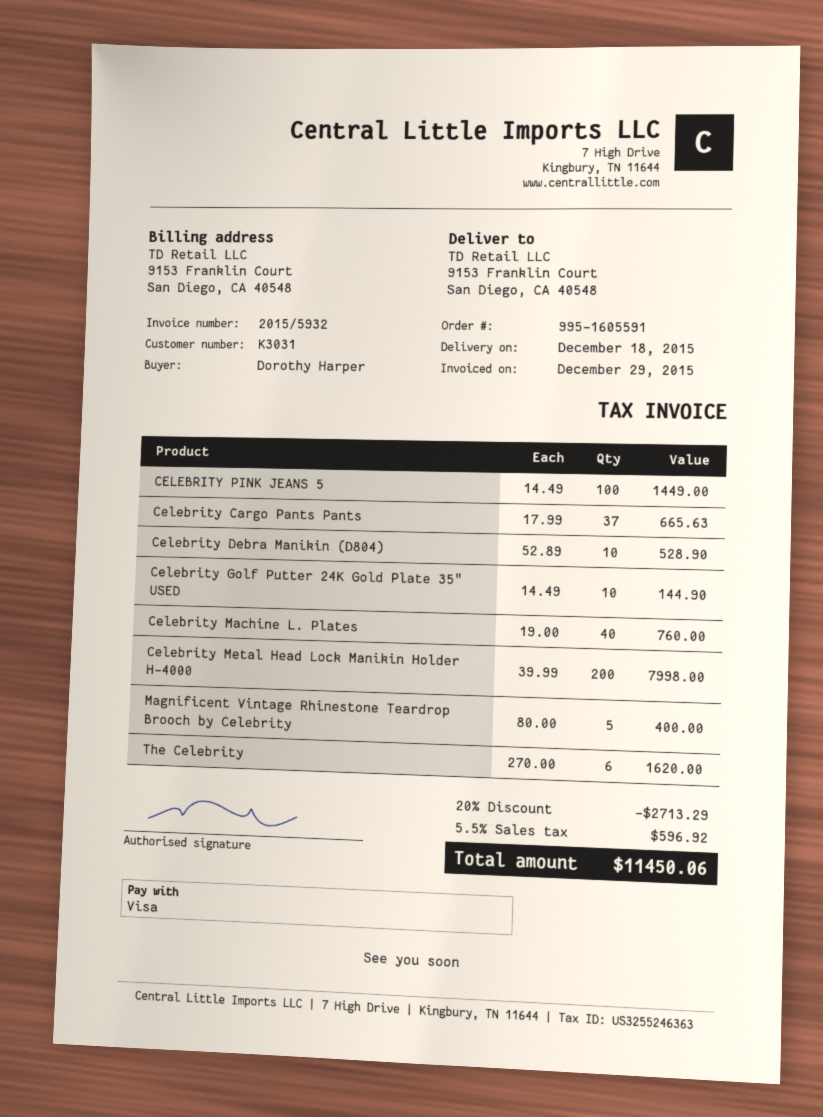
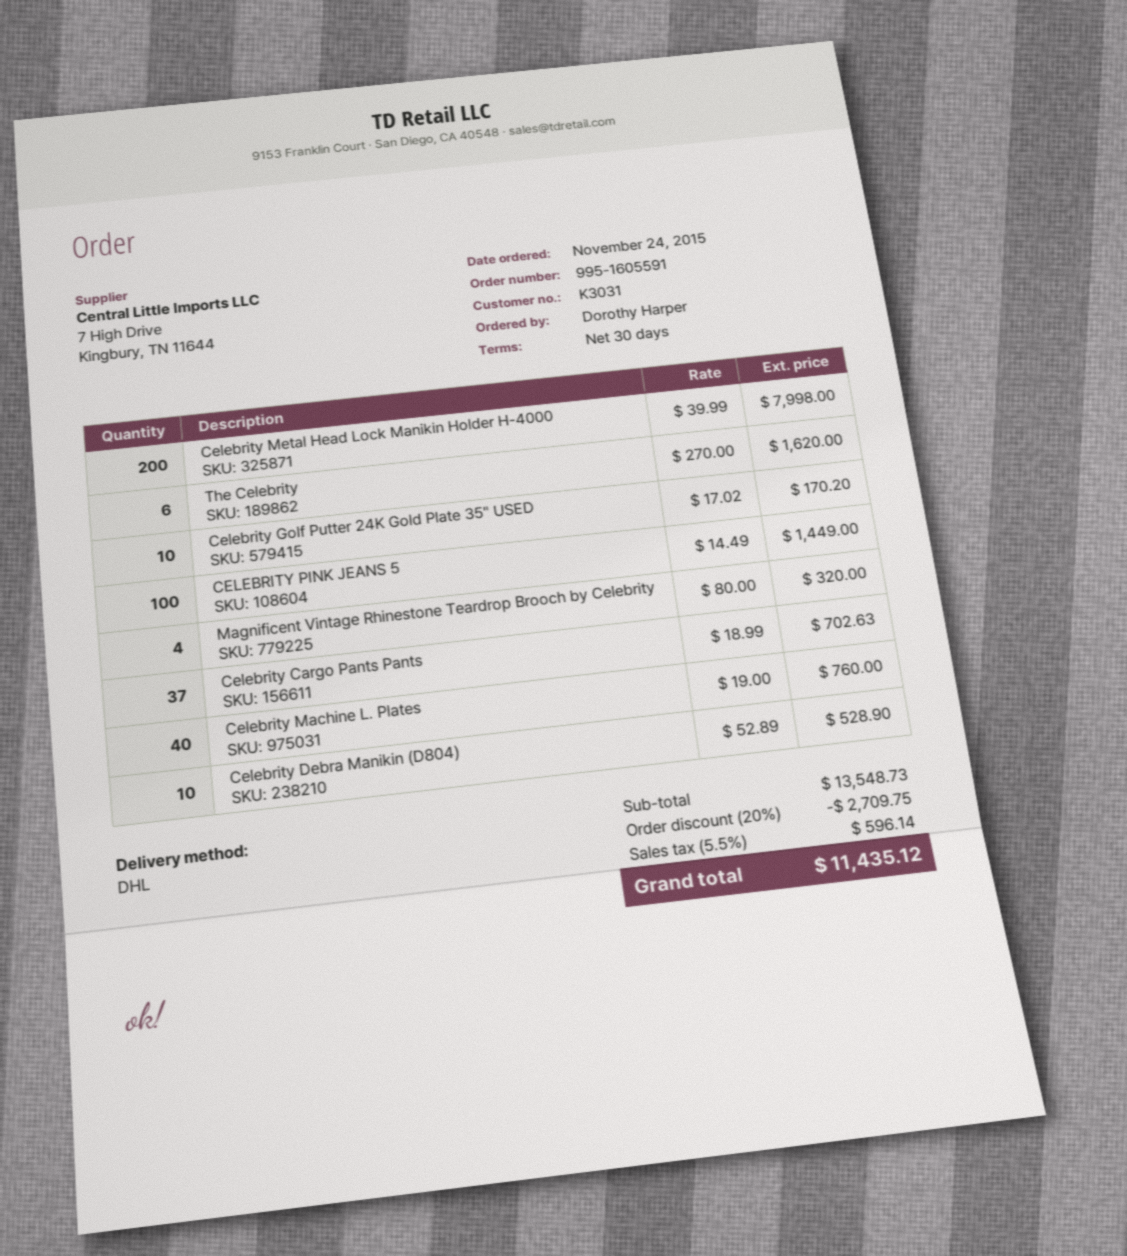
Celebrity Cargo Pants Pants: 37 x 17.99 = 665.63 -> 37 x 18.99 = 702.63
Celebrity Golf Putter 24K Gold Plate 35" USED: 10 x 14.49 = 144.90 -> 10 x 17.02 = 170.20
Magnificent Vintage Rhinestone Teardrop Brooch by Celebrity: 5 x 80.00 = 400.00 -> 4 x 80.00 = 320.00
discount: 20% = 2713.29 -> 20% = 2709.75
tax: 5.5% = 596.92 -> 5.5% = 596.14
total: 11450.06 -> 11435.12

